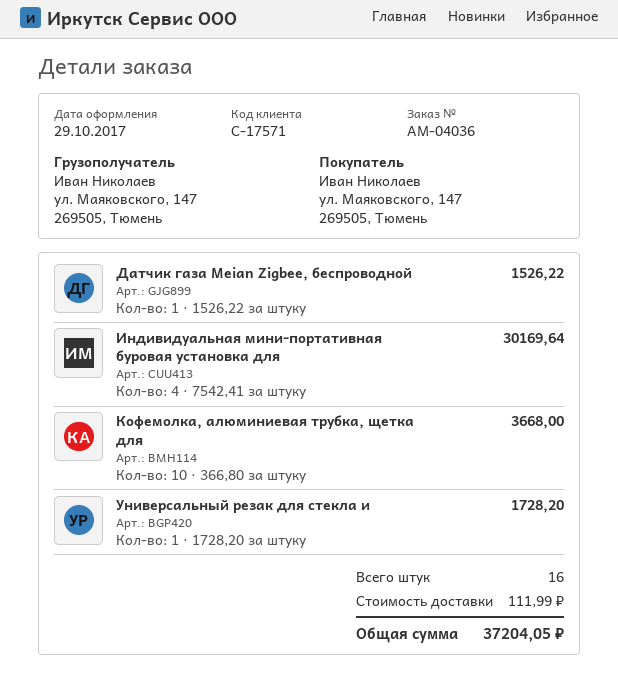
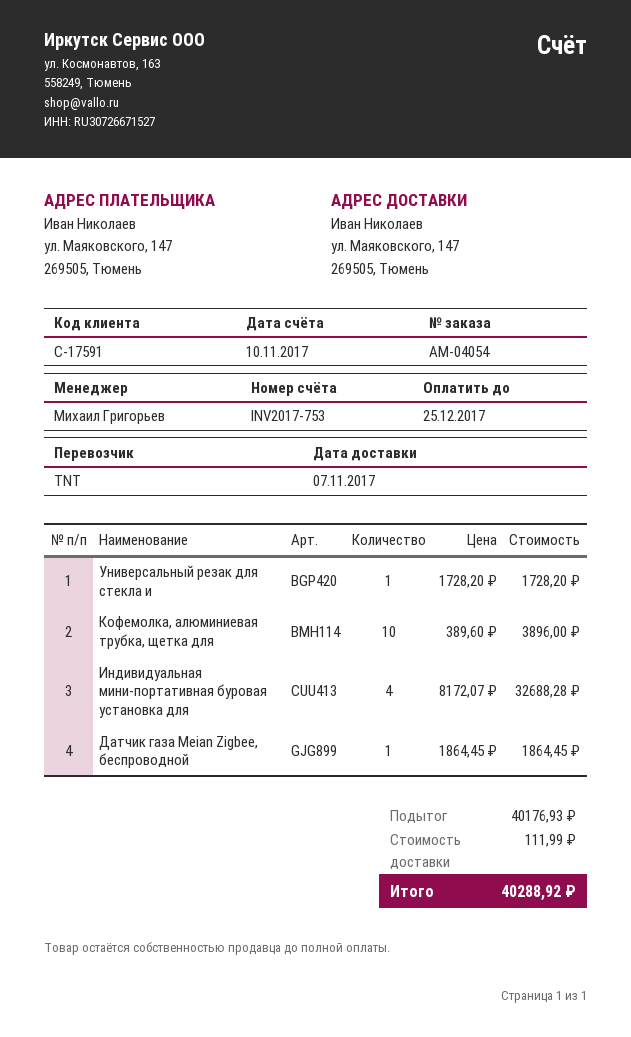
order number: AM-04036 -> AM-04054
customer number: C-17571 -> C-17591
Датчик газа Meian Zigbee, беспроводной: 1 x 1526.22 = 1526.22 -> 1 x 1864.45 = 1864.45
Индивидуальная мини-портативная буровая установка для: 4 x 7542.41 = 30169.64 -> 4 x 8172.07 = 32688.28
Кофемолка, алюминиевая трубка, щетка для: 10 x 366.80 = 3668.00 -> 10 x 389.60 = 3896.00
total: 37204.05 -> 40288.92

